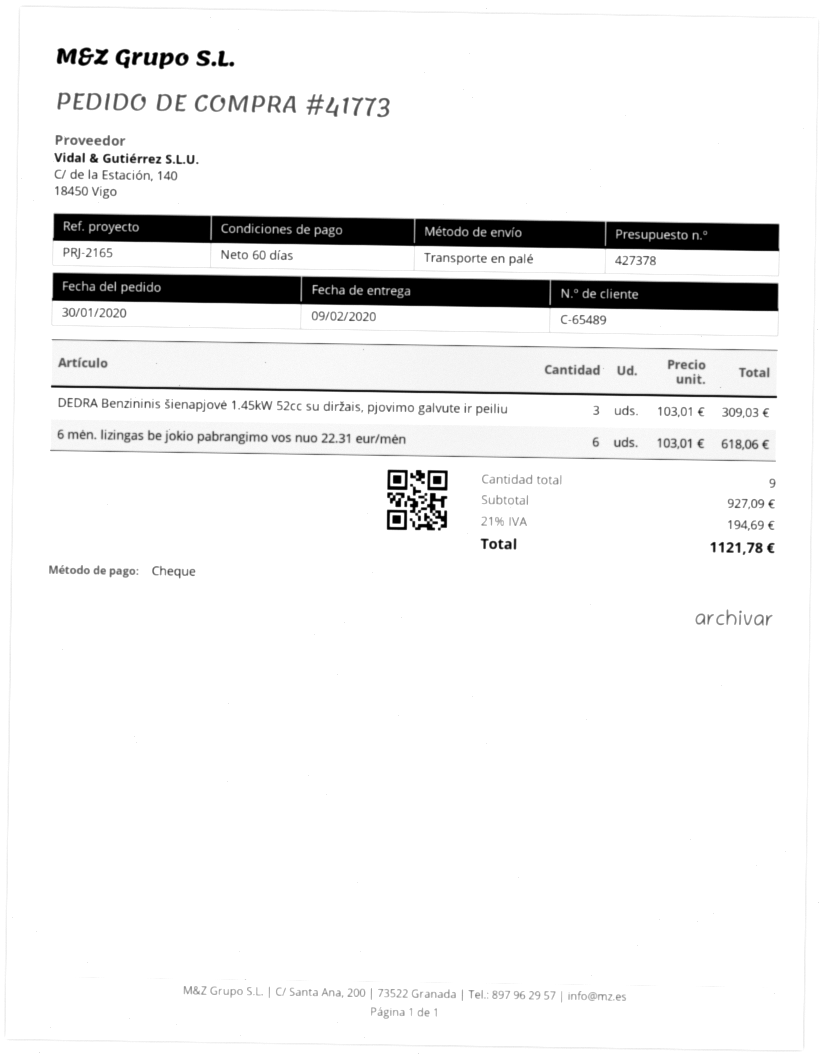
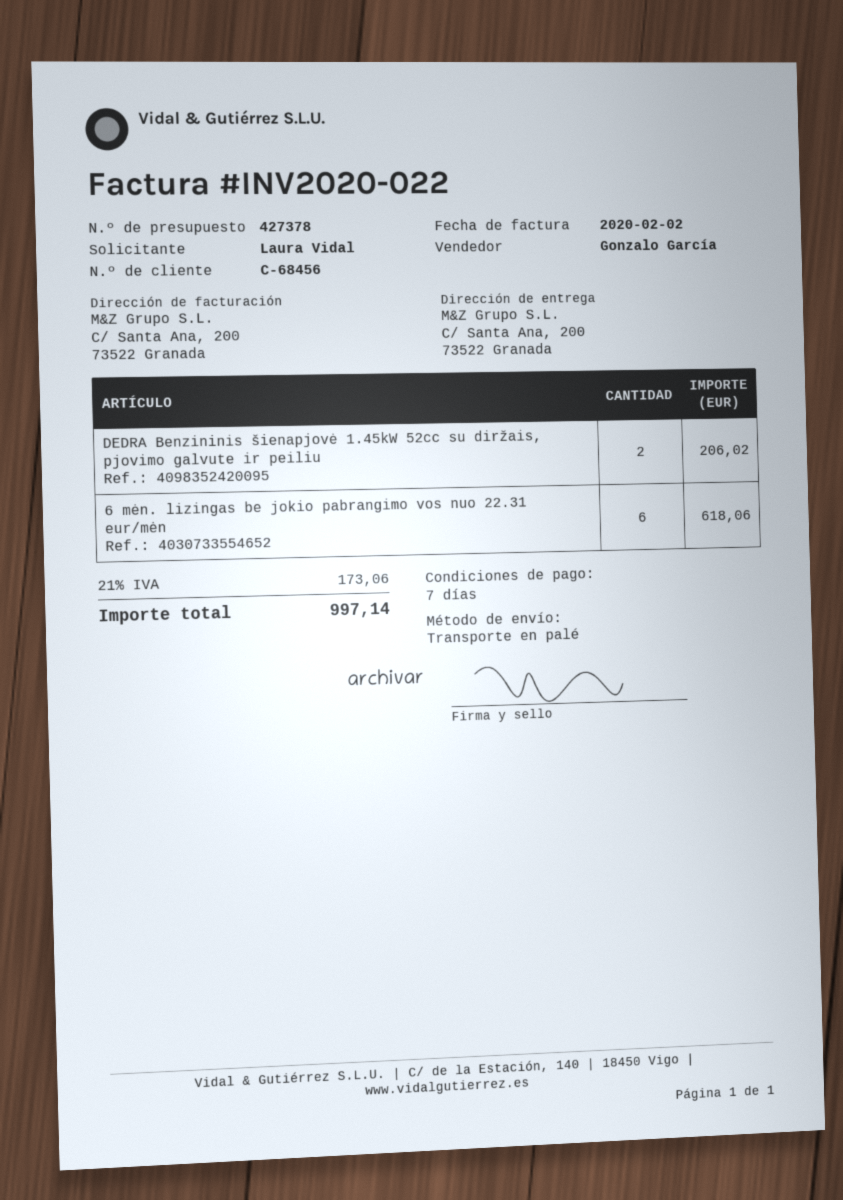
payment terms: 60 days -> 7 days
customer number: C-65489 -> C-68456
DEDRA Benzininis šienapjovė 1.45kW 52cc su diržais, pjovimo galvute ir peiliu: 3 for 309.03 -> 2 for 206.02
tax: 21% = 194.69 -> 21% = 173.06
total: 1121.78 -> 997.14

